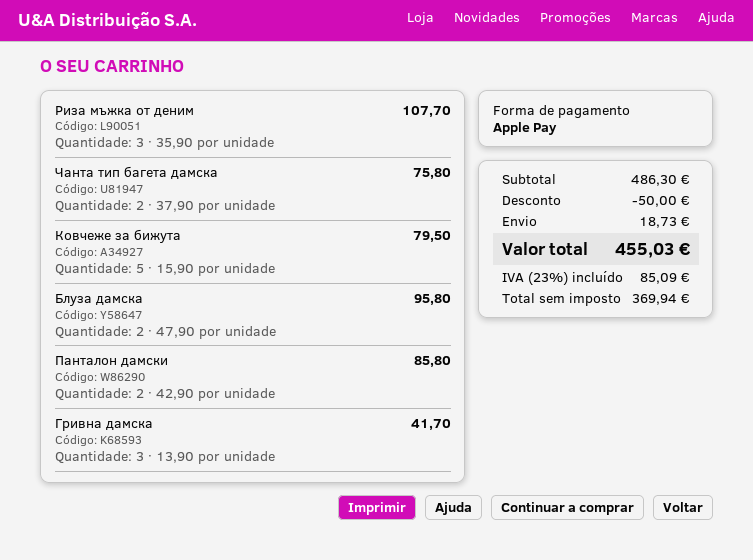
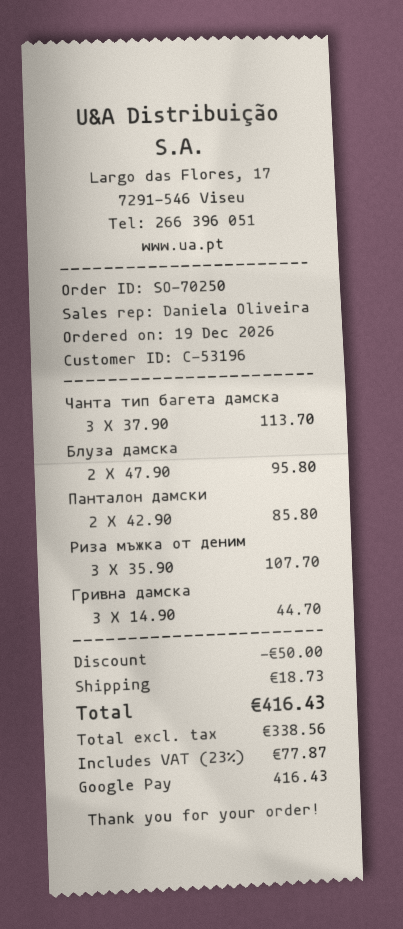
payment method: Apple Pay -> Google Pay
Чанта тип багета дамска: 2 x 37.90 = 75.80 -> 3 x 37.90 = 113.70
Ковчеже за бижута: 5 x 15.90 = 79.50 -> none
Гривна дамска: 3 x 13.90 = 41.70 -> 3 x 14.90 = 44.70
net: 369.94 -> 338.56
tax: 23% = 85.09 -> 23% = 77.87
total: 455.03 -> 416.43

